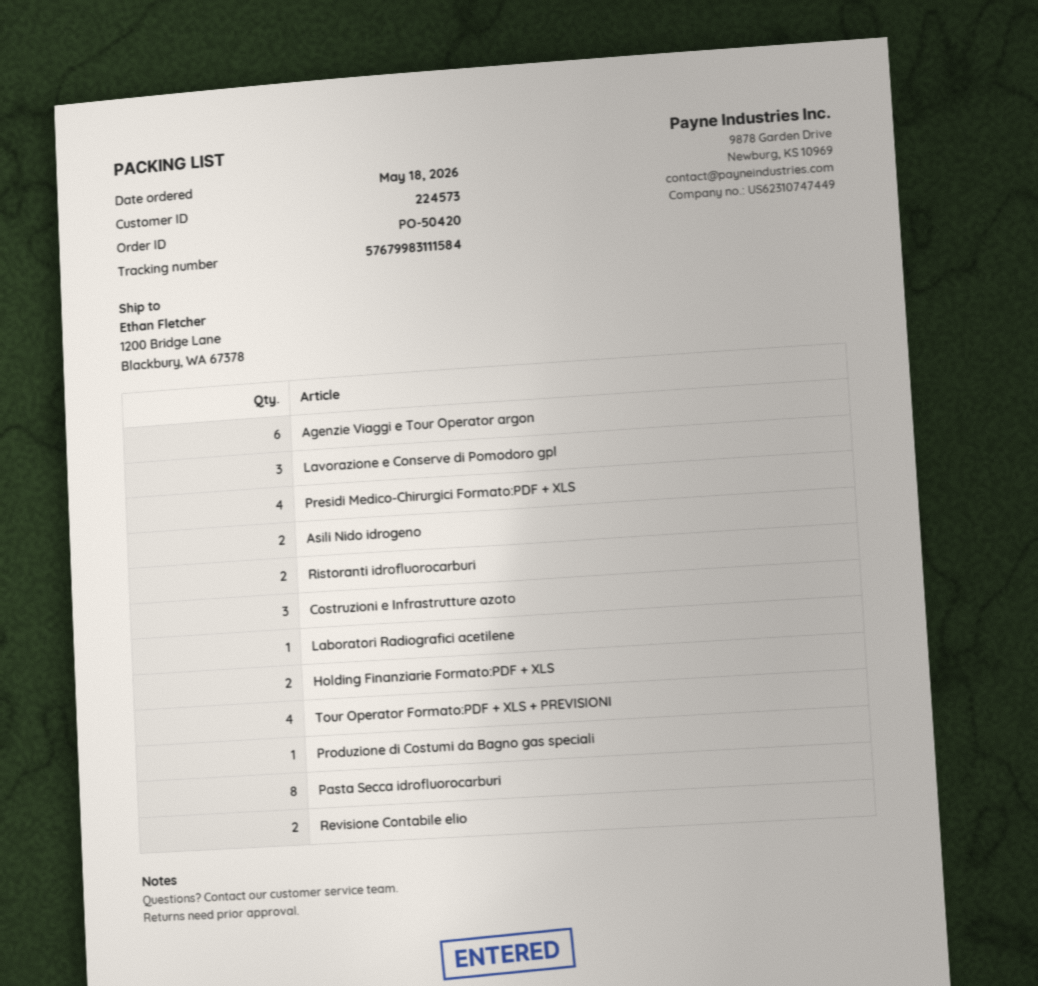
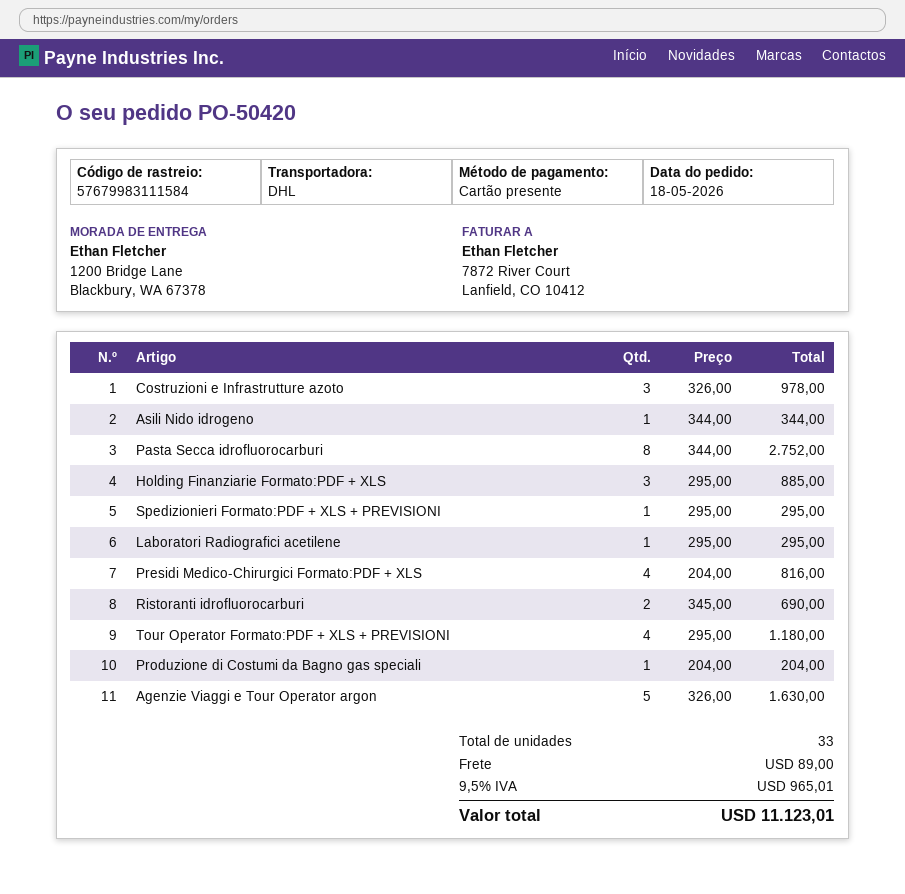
Agenzie Viaggi e Tour Operator argon: 6 -> 5
Lavorazione e Conserve di Pomodoro gpl: 3 -> none
Asili Nido idrogeno: 2 -> 1
Holding Finanziarie Formato:PDF + XLS: 2 -> 3
Revisione Contabile elio: 2 -> none
Spedizionieri Formato:PDF + XLS + PREVISIONI: none -> 1

